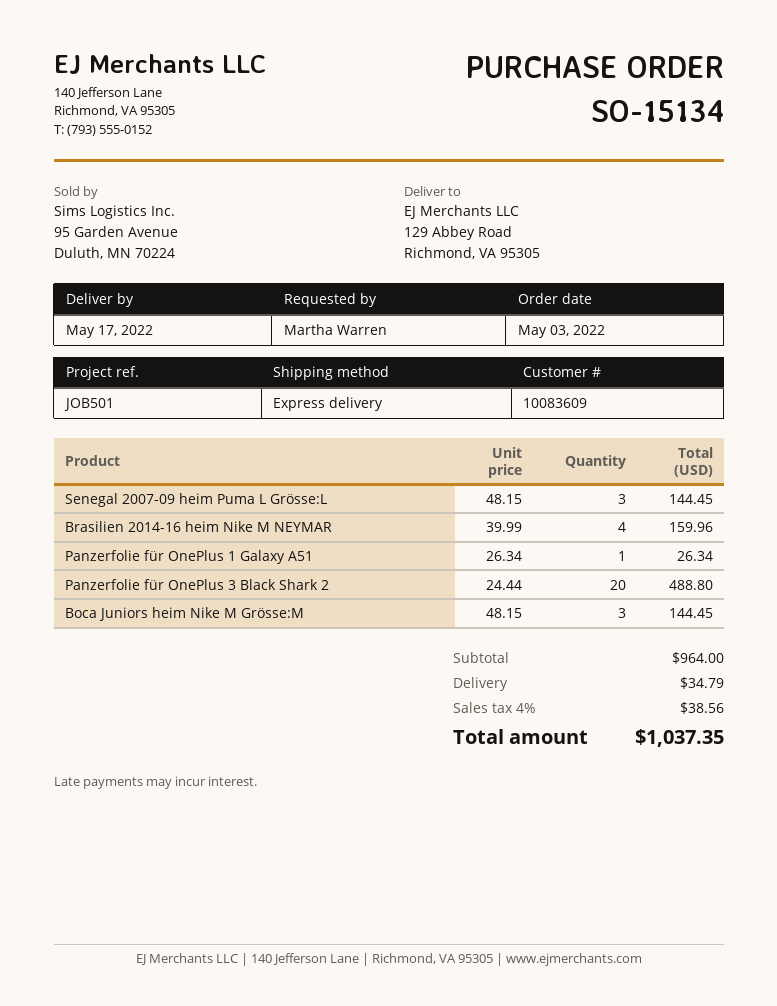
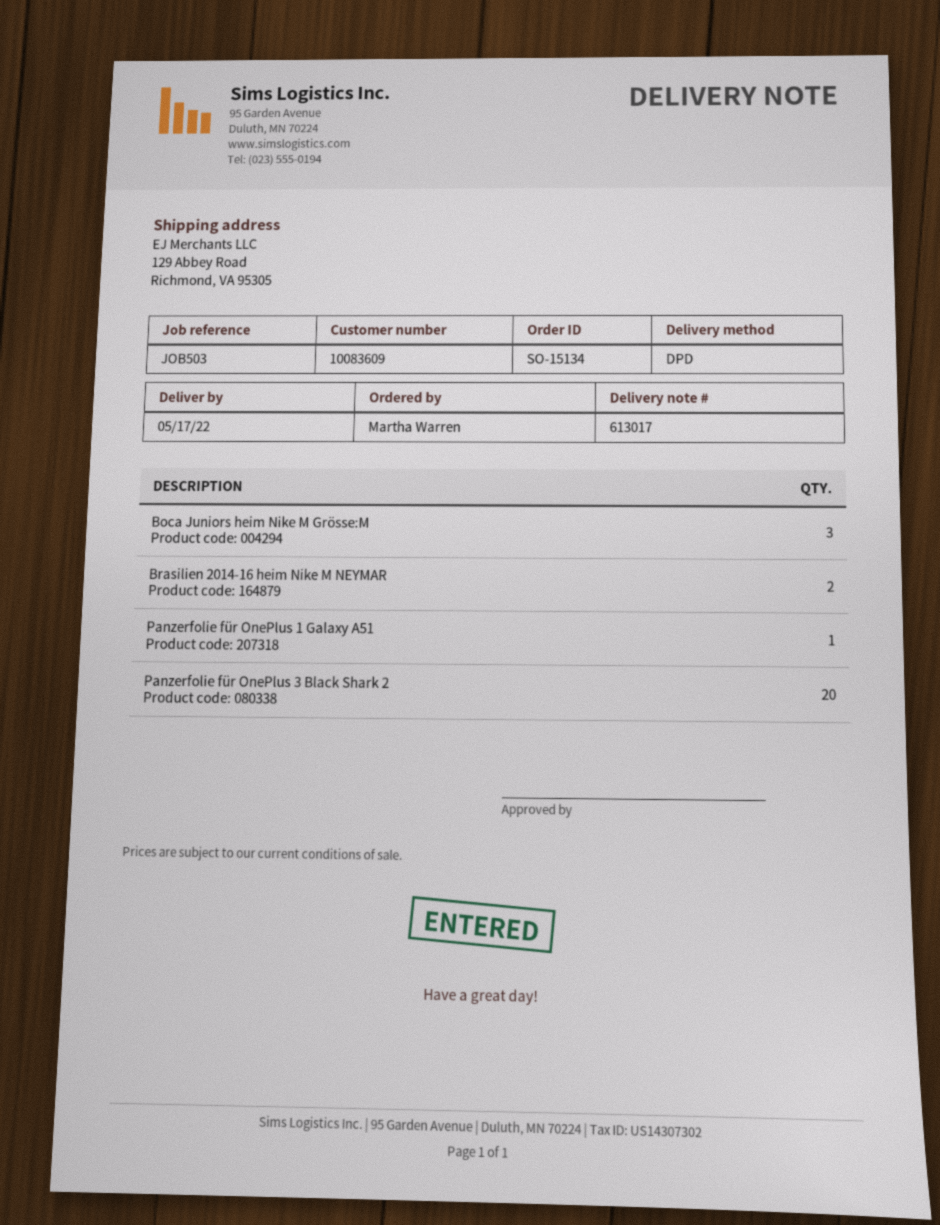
reference: JOB501 -> JOB503
shipping method: express -> DPD
Senegal 2007-09 heim Puma L Grösse:L: 3 -> none
Brasilien 2014-16 heim Nike M NEYMAR: 4 -> 2

